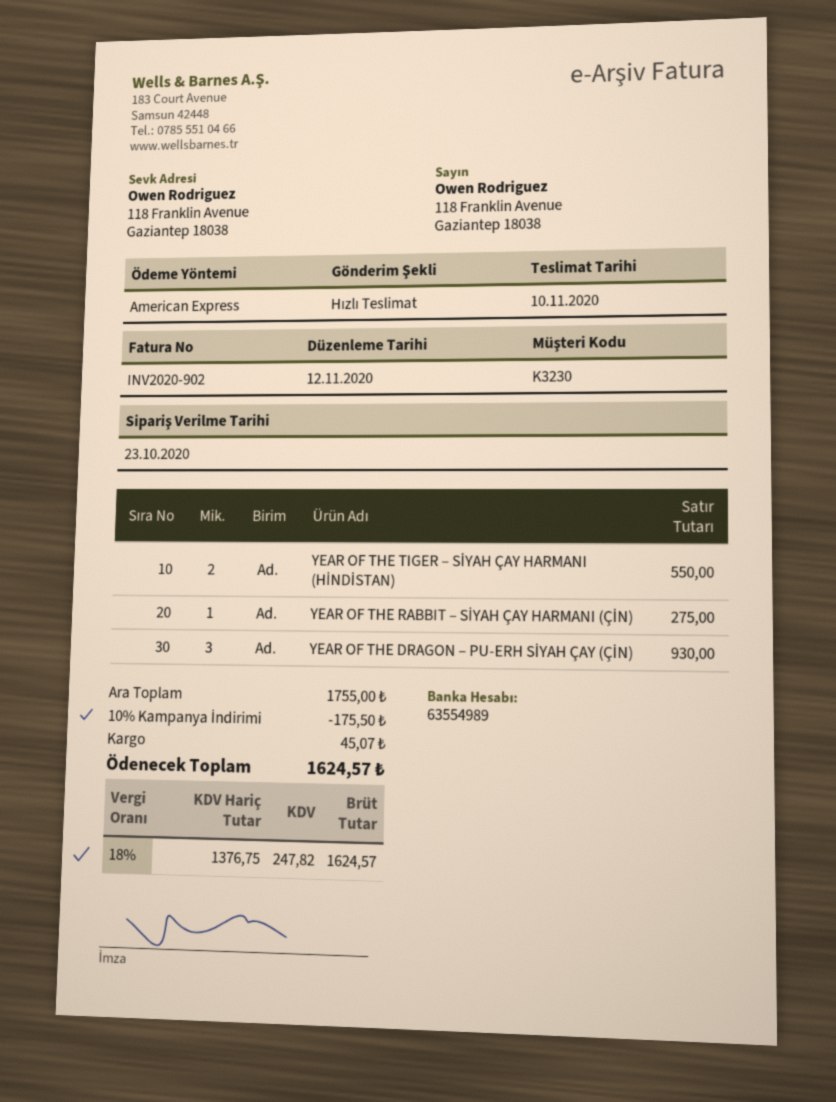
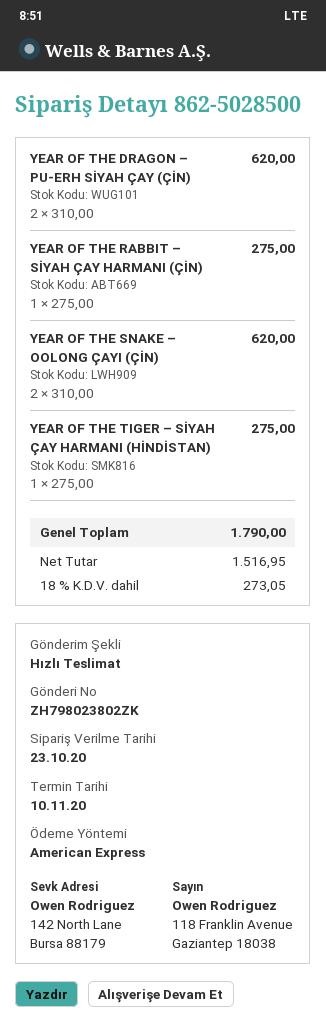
ship to: 118 Franklin Avenue, Gaziantep 18038 -> 142 North Lane, Bursa 88179
YEAR OF THE TIGER – SİYAH ÇAY HARMANI (HİNDİSTAN): 2 for 550.00 -> 1 for 275.00
YEAR OF THE DRAGON – PU-ERH SİYAH ÇAY (ÇİN): 3 for 930.00 -> 2 for 620.00
YEAR OF THE SNAKE – OOLONG ÇAYI (ÇİN): none -> 2 for 620.00
discount: 10% = 175.50 -> none
shipping: 45.07 -> none
net: 1376.75 -> 1516.95
tax: 18% = 247.82 -> 18% = 273.05
total: 1624.57 -> 1790.00

